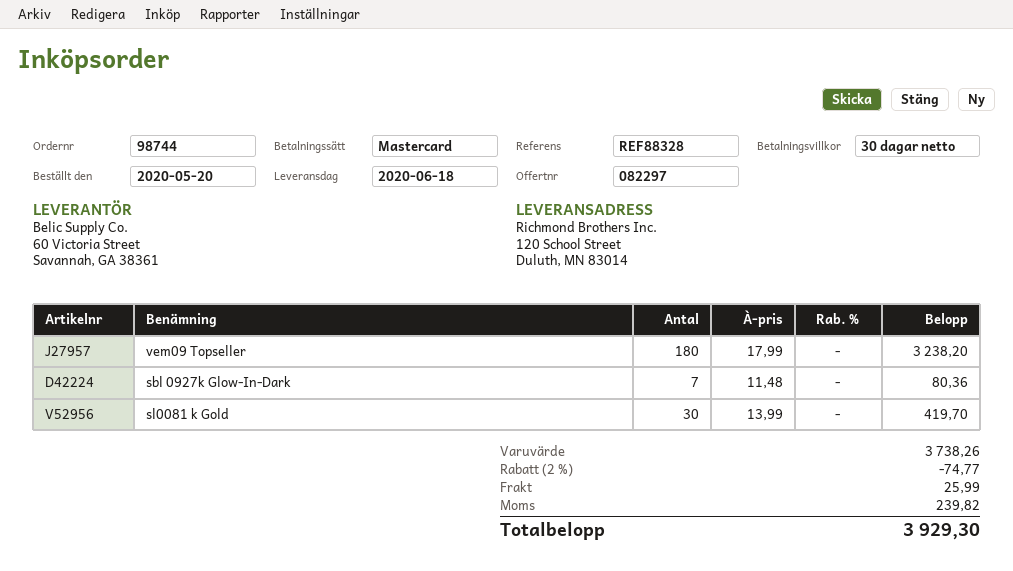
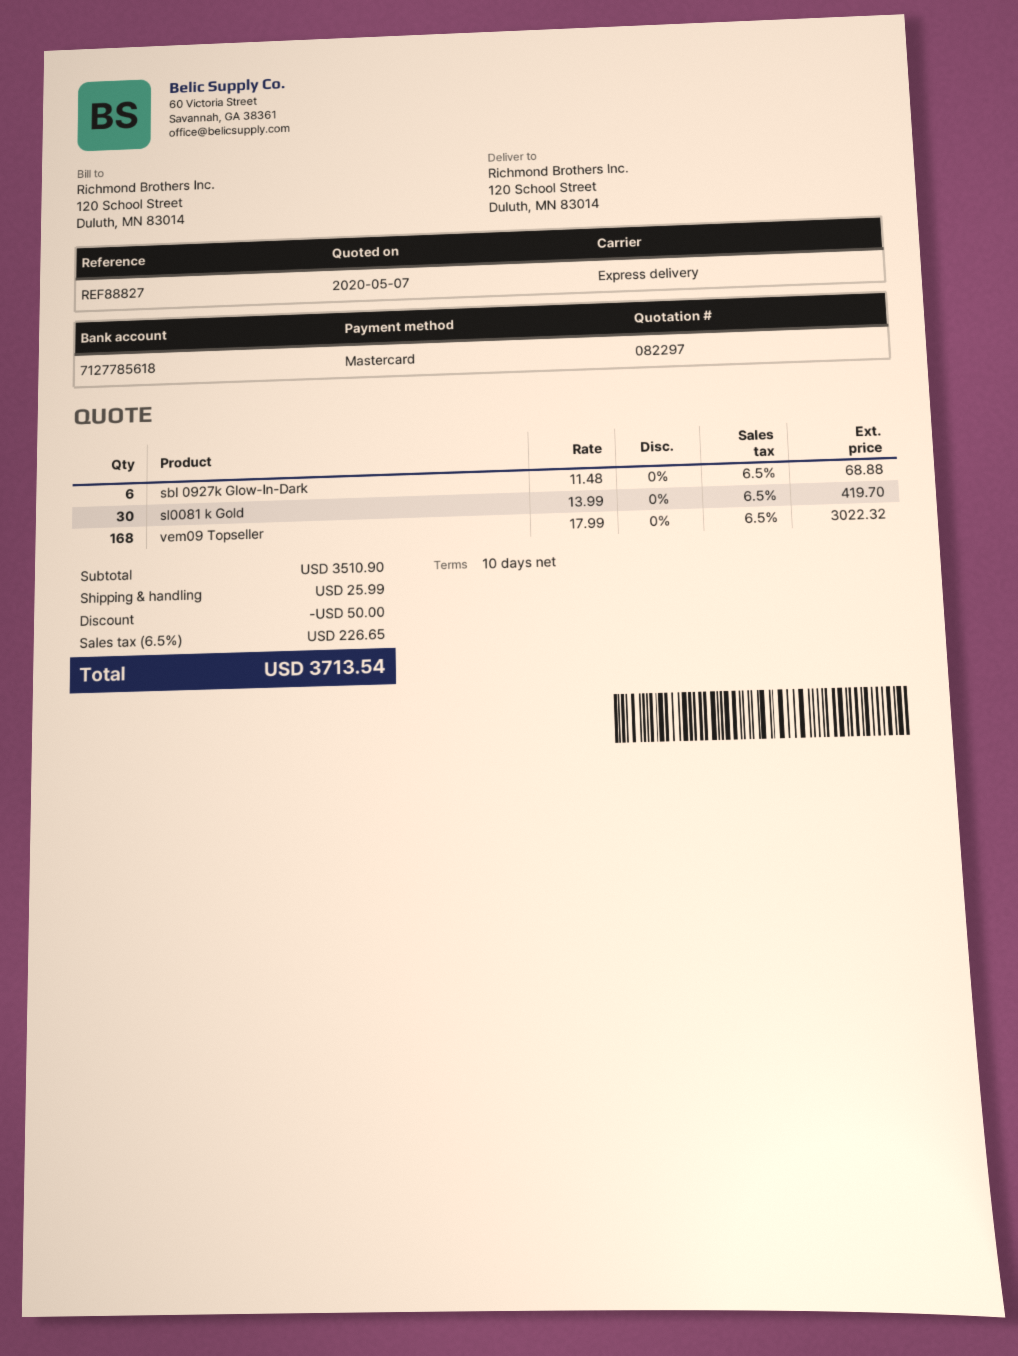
payment terms: 30 days -> 10 days
reference: REF88328 -> REF88827
vem09 Topseller: 180 x 17.99 = 3238.20 -> 168 x 17.99 = 3022.32
sbl 0927k Glow-In-Dark: 7 x 11.48 = 80.36 -> 6 x 11.48 = 68.88
subtotal: 3738.26 -> 3510.90
discount: 74.77 -> 50.00
tax: 239.82 -> 226.65
total: 3929.30 -> 3713.54

